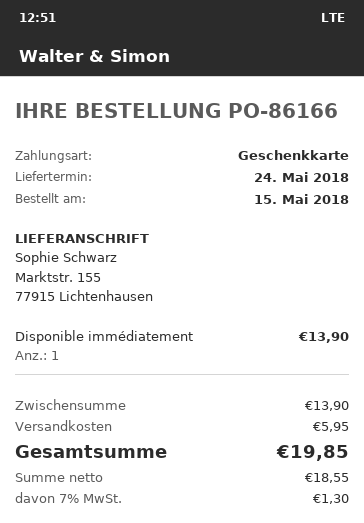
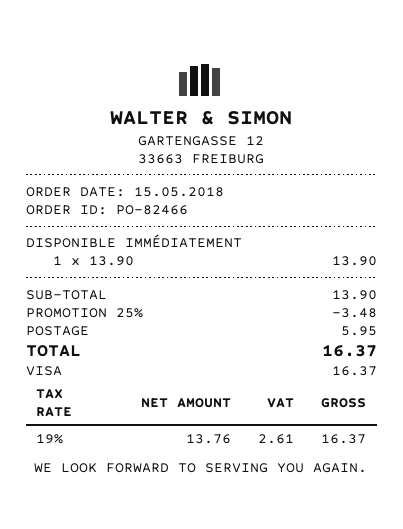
order number: PO-86166 -> PO-82466
payment method: gift card -> Visa
discount: none -> 25% = 3.48
net: 18.55 -> 13.76
tax: 7% = 1.30 -> 19% = 2.61
total: 19.85 -> 16.37

